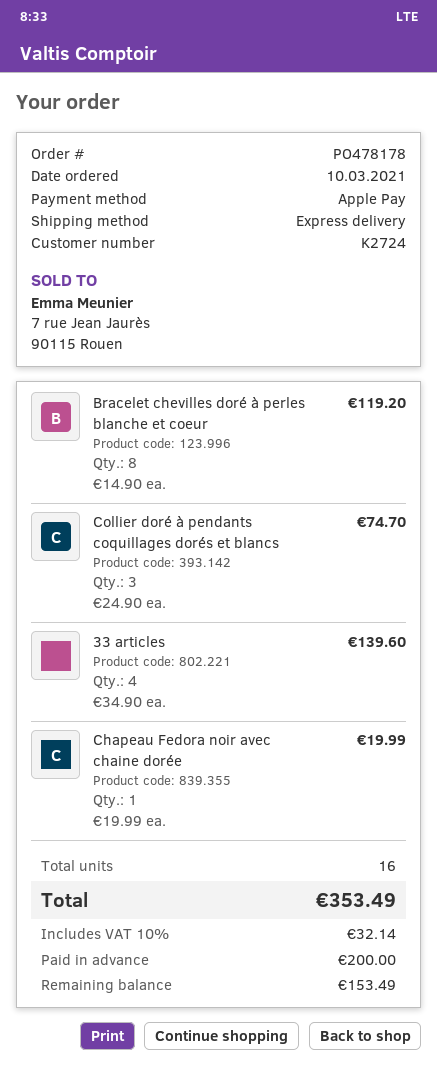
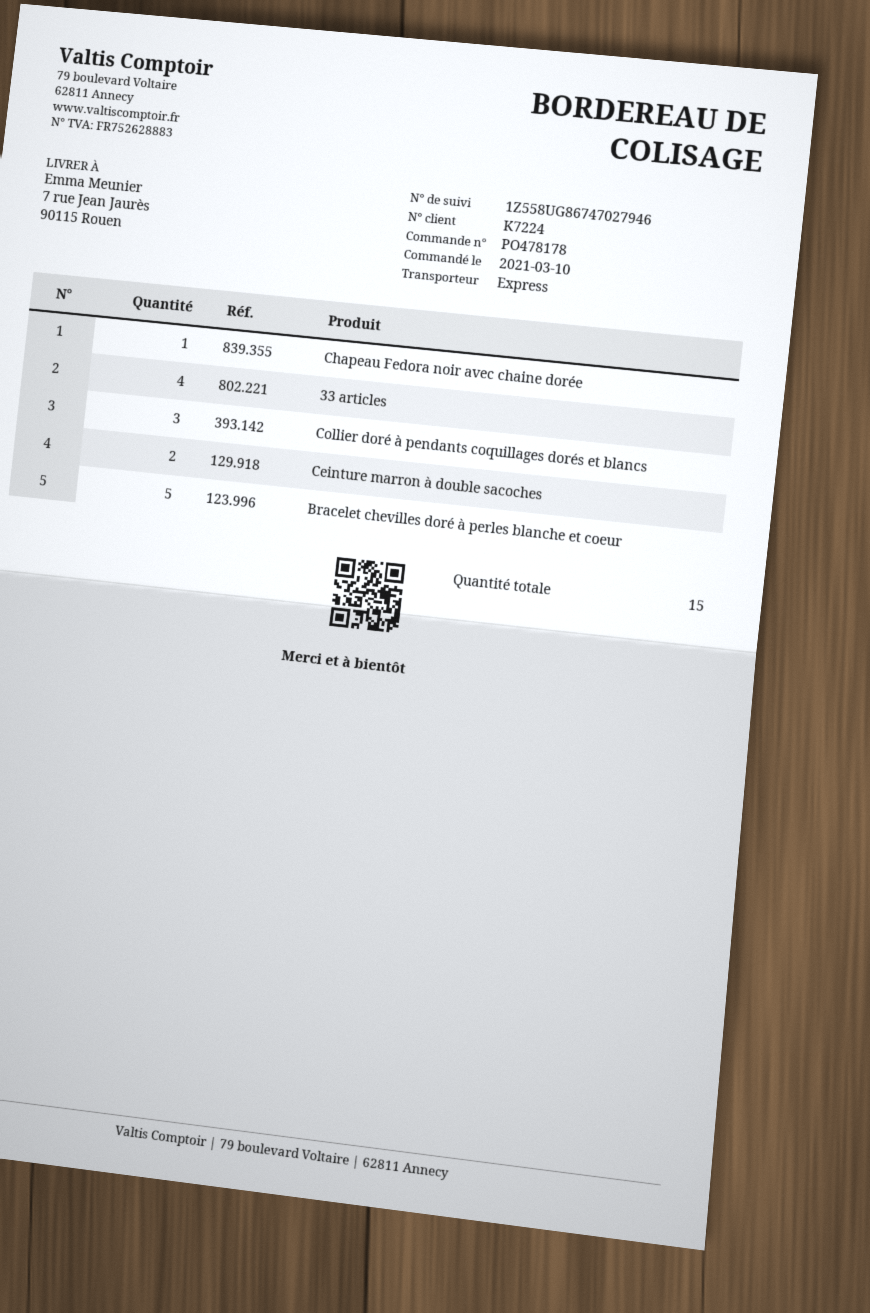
customer number: K2724 -> K7224
Bracelet chevilles doré à perles blanche et coeur: 8 -> 5
Ceinture marron à double sacoches: none -> 2
total quantity: 16 -> 15

